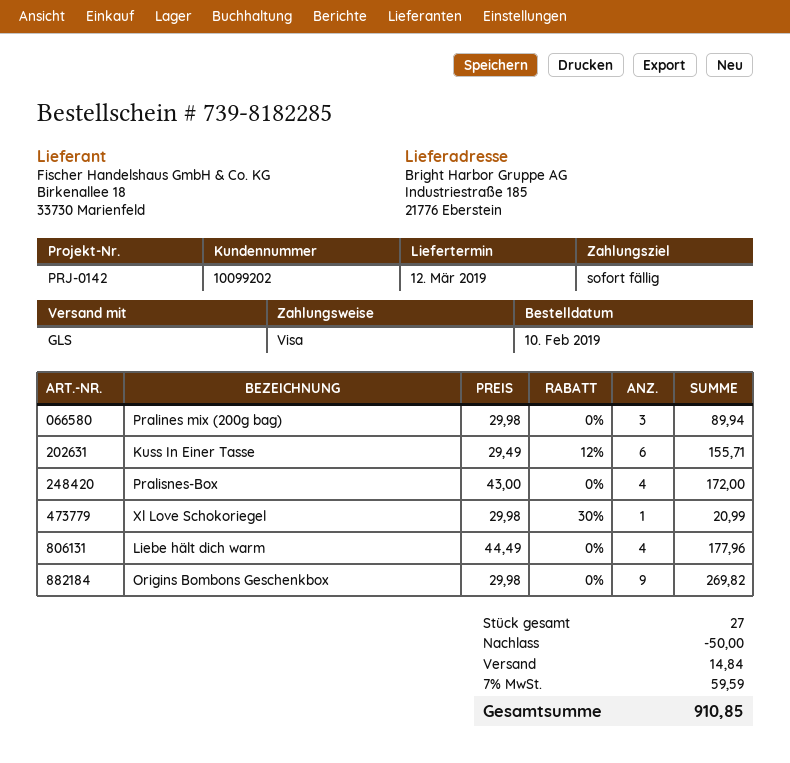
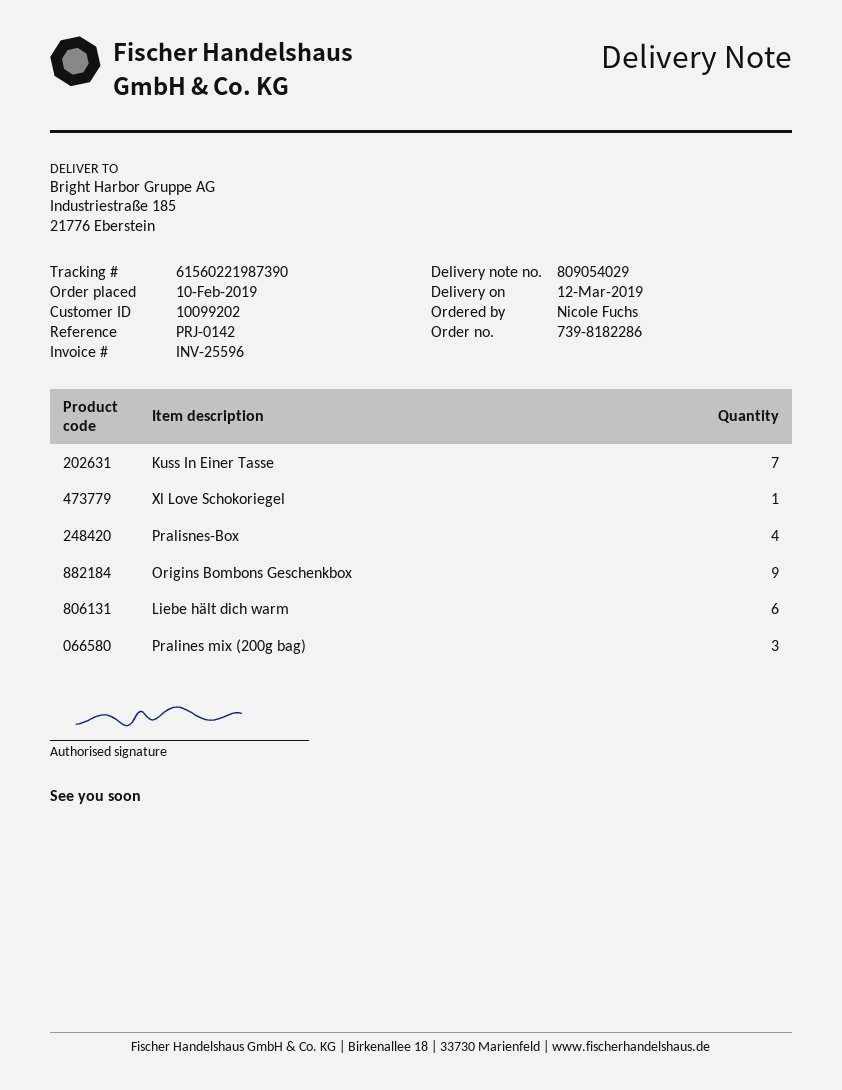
order number: 739-8182285 -> 739-8182286
Kuss In Einer Tasse: 6 -> 7
Liebe hält dich warm: 4 -> 6

